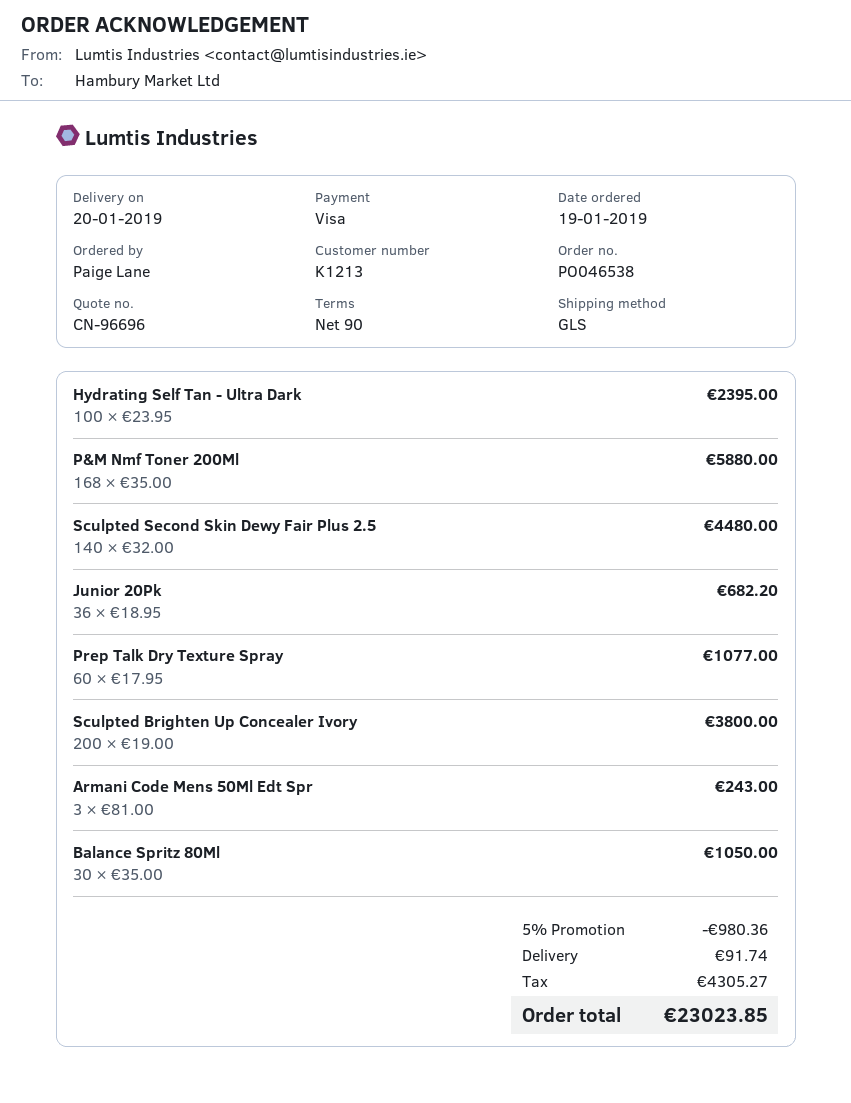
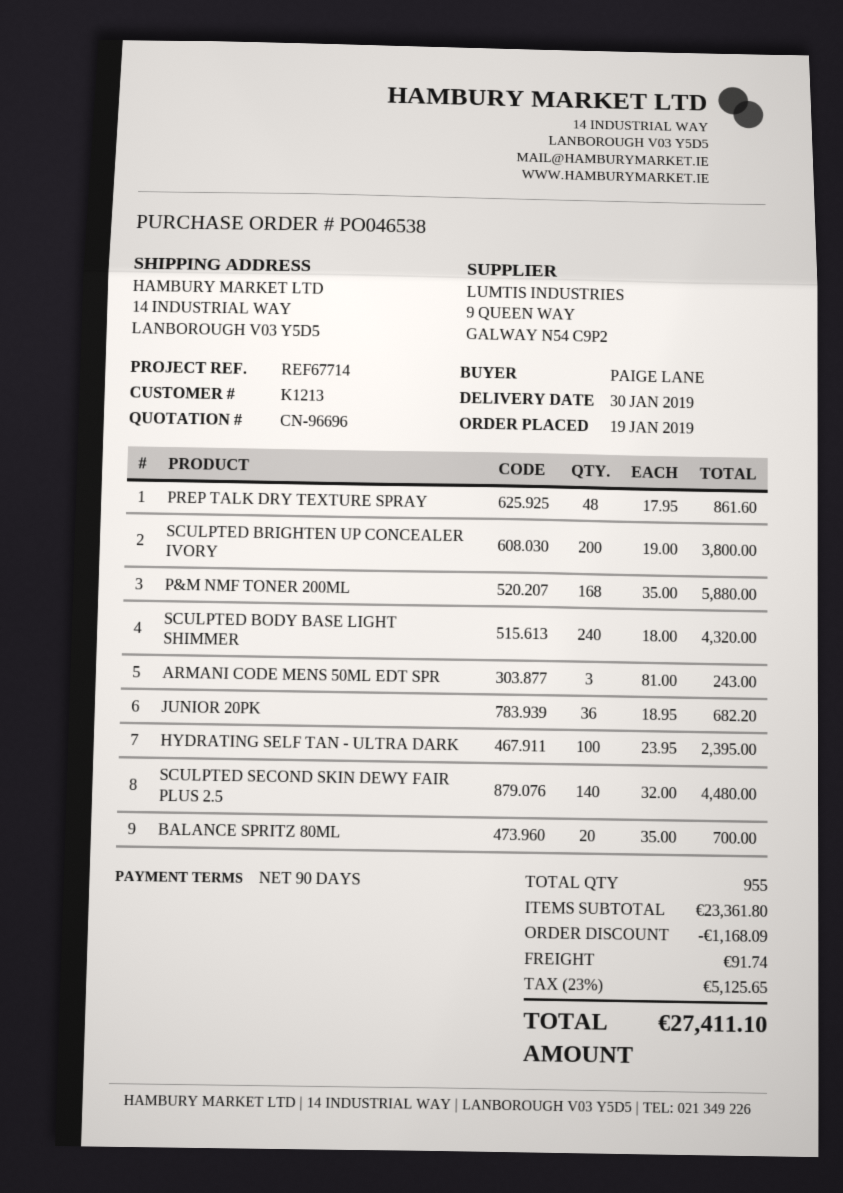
delivery date: 2019-01-20 -> 2019-01-30
Prep Talk Dry Texture Spray: 60 x 17.95 = 1077.00 -> 48 x 17.95 = 861.60
Balance Spritz 80Ml: 30 x 35.00 = 1050.00 -> 20 x 35.00 = 700.00
SCULPTED BODY BASE LIGHT SHIMMER: none -> 240 x 18.00 = 4320.00
discount: 980.36 -> 1168.09
tax: 4305.27 -> 5125.65
total: 23023.85 -> 27411.10

